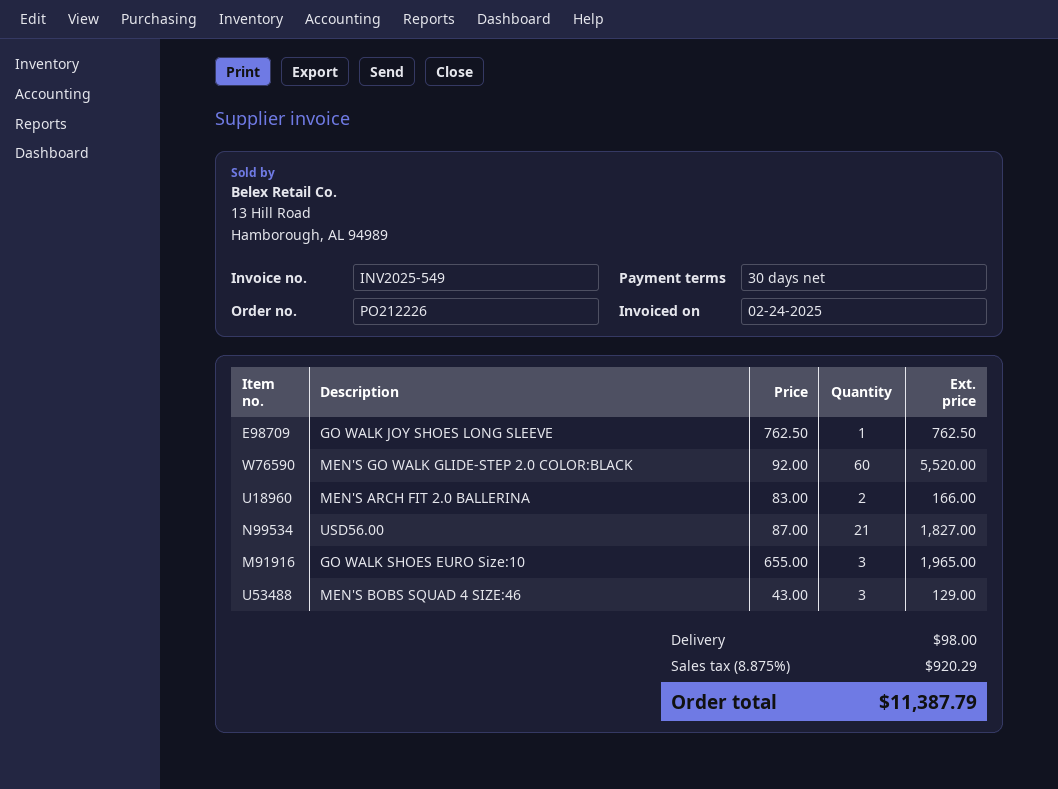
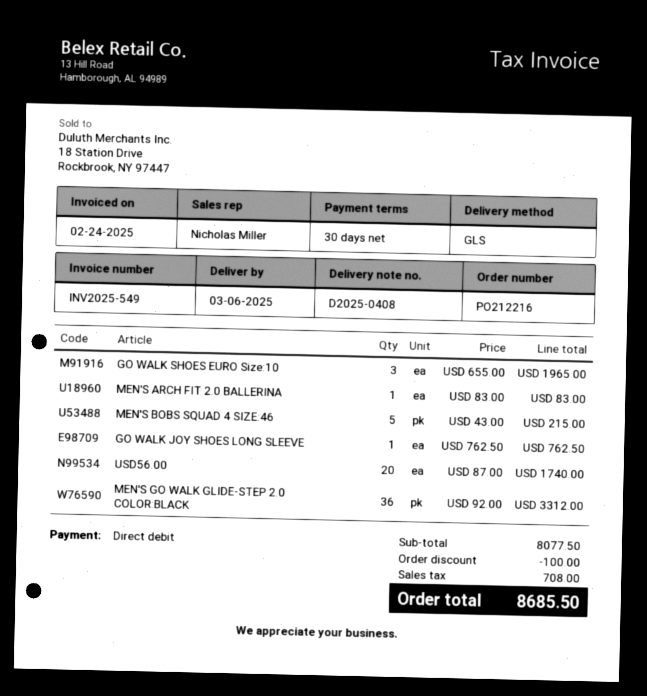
order number: PO212226 -> PO212216
MEN'S GO WALK GLIDE-STEP 2.0 COLOR:BLACK: 60 x 92.00 = 5520.00 -> 36 x 92.00 = 3312.00
MEN'S ARCH FIT 2.0 BALLERINA: 2 x 83.00 = 166.00 -> 1 x 83.00 = 83.00
USD56.00: 21 x 87.00 = 1827.00 -> 20 x 87.00 = 1740.00
MEN'S BOBS SQUAD 4 SIZE:46: 3 x 43.00 = 129.00 -> 5 x 43.00 = 215.00
discount: none -> 100.00
shipping: 98.00 -> none
tax: 920.29 -> 708.00
total: 11387.79 -> 8685.50

